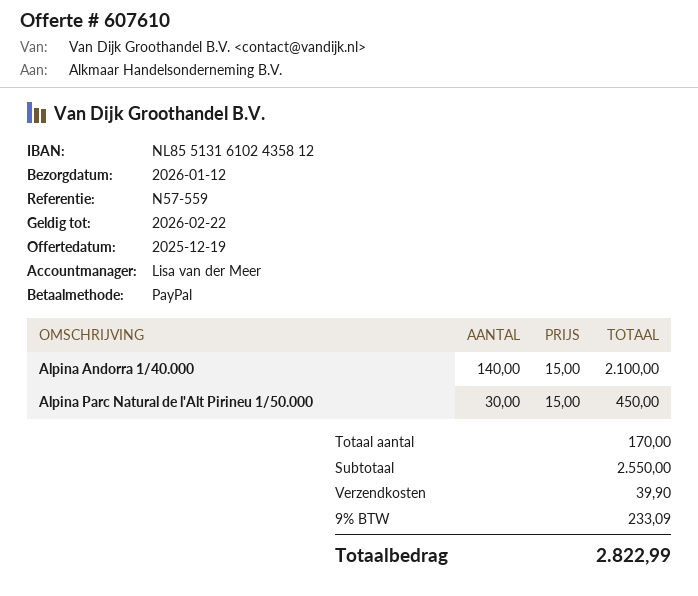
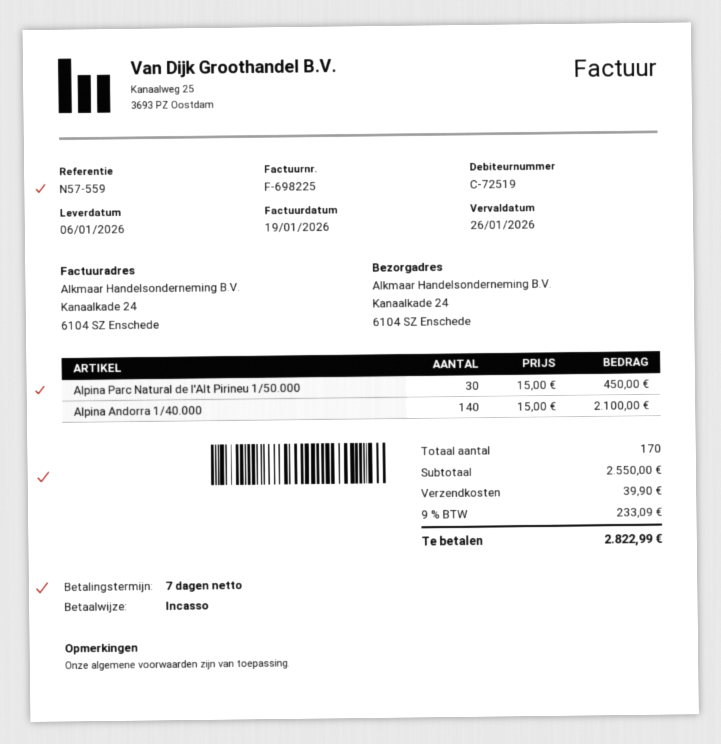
delivery date: 2026-01-12 -> 2026-01-06
payment method: PayPal -> direct debit

